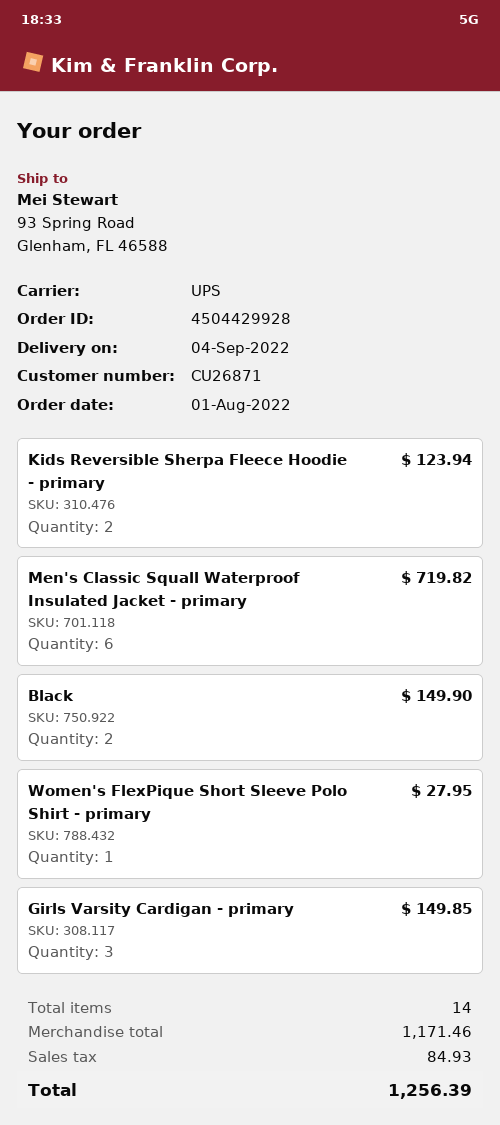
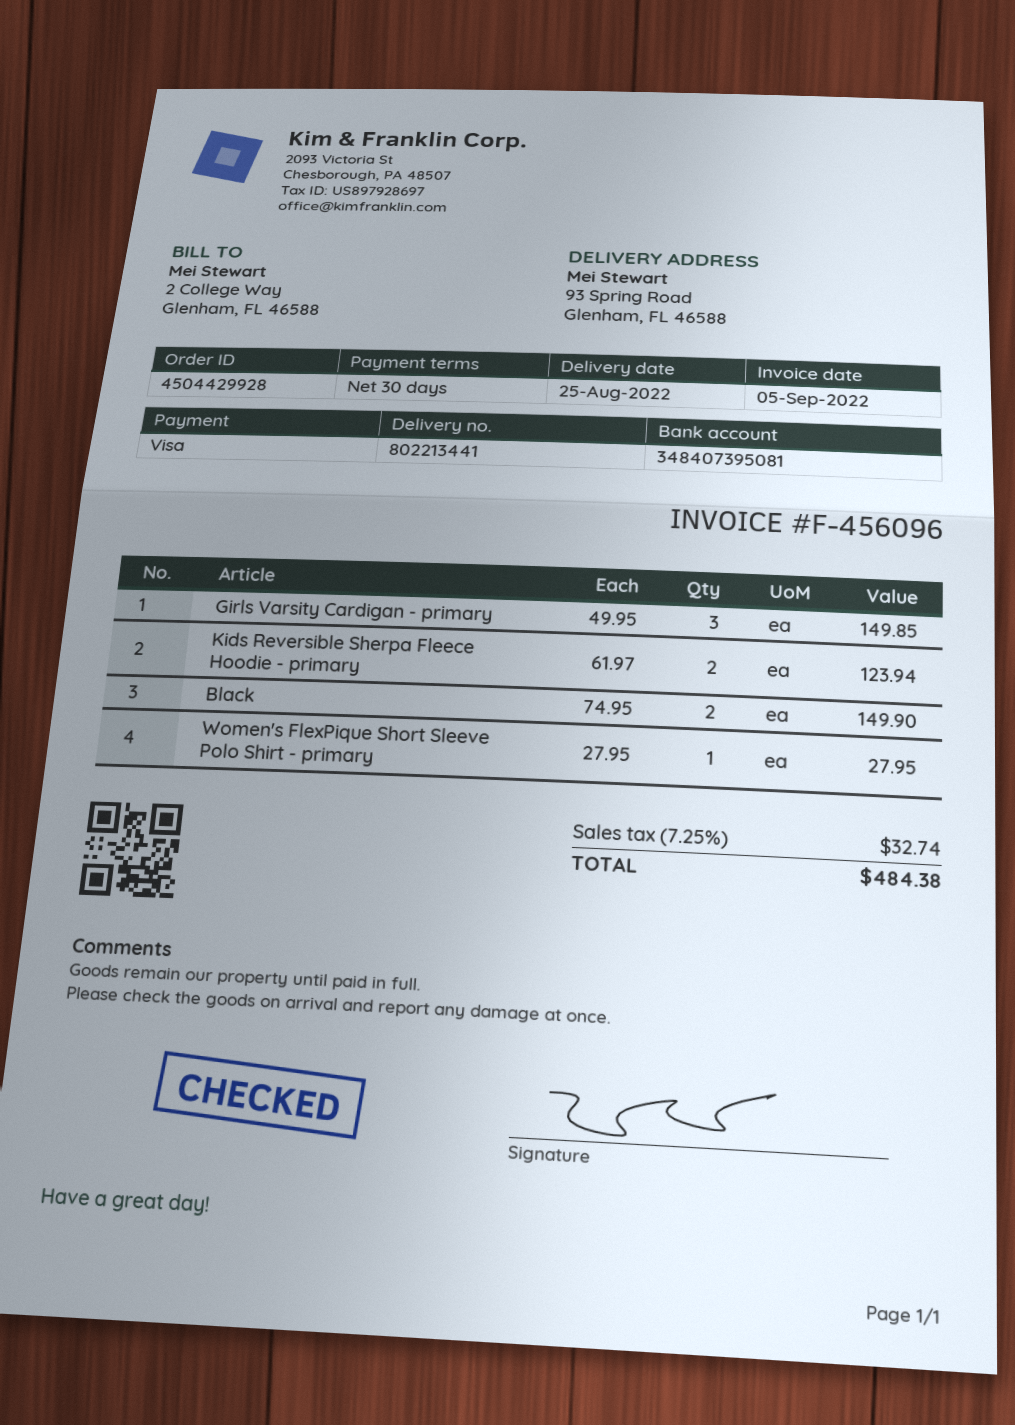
delivery date: 2022-09-04 -> 2022-08-25
Men's Classic Squall Waterproof Insulated Jacket - primary: 6 for 719.82 -> none
tax: 84.93 -> 32.74
total: 1256.39 -> 484.38

